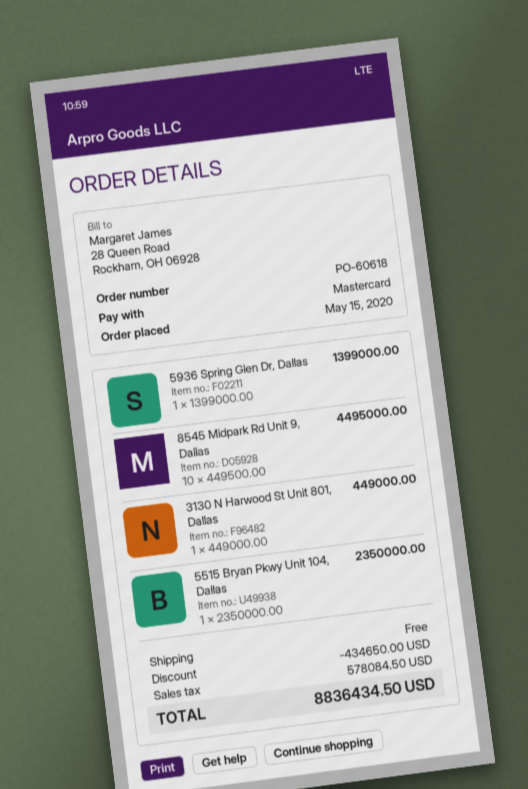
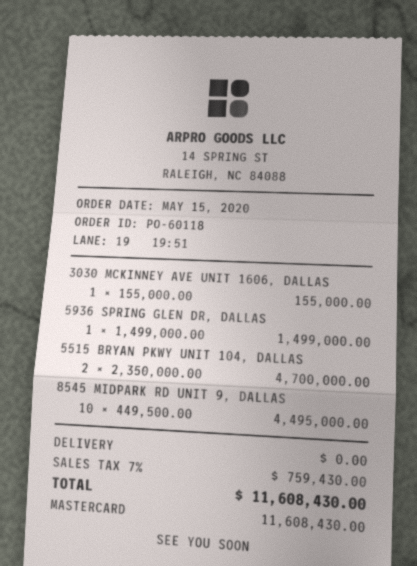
order number: PO-60618 -> PO-60118
5936 Spring Glen Dr, Dallas: 1 x 1399000.00 = 1399000.00 -> 1 x 1499000.00 = 1499000.00
3130 N Harwood St Unit 801, Dallas: 1 x 449000.00 = 449000.00 -> none
5515 Bryan Pkwy Unit 104, Dallas: 1 x 2350000.00 = 2350000.00 -> 2 x 2350000.00 = 4700000.00
3030 MCKINNEY AVE UNIT 1606, DALLAS: none -> 1 x 155000.00 = 155000.00
discount: 434650.00 -> none
tax: 578084.50 -> 759430.00
total: 8836434.50 -> 11608430.00

